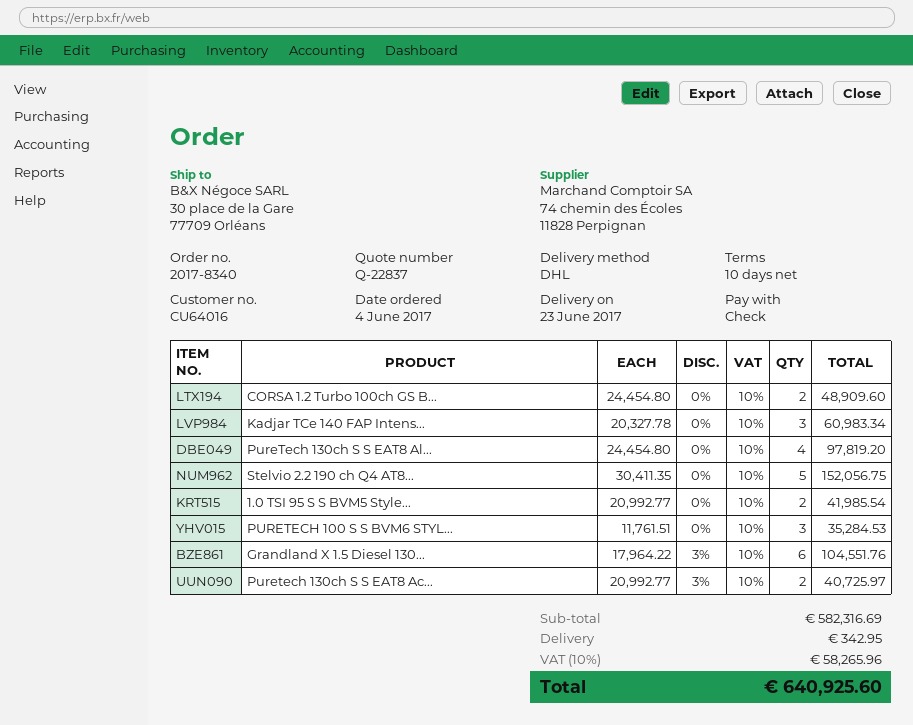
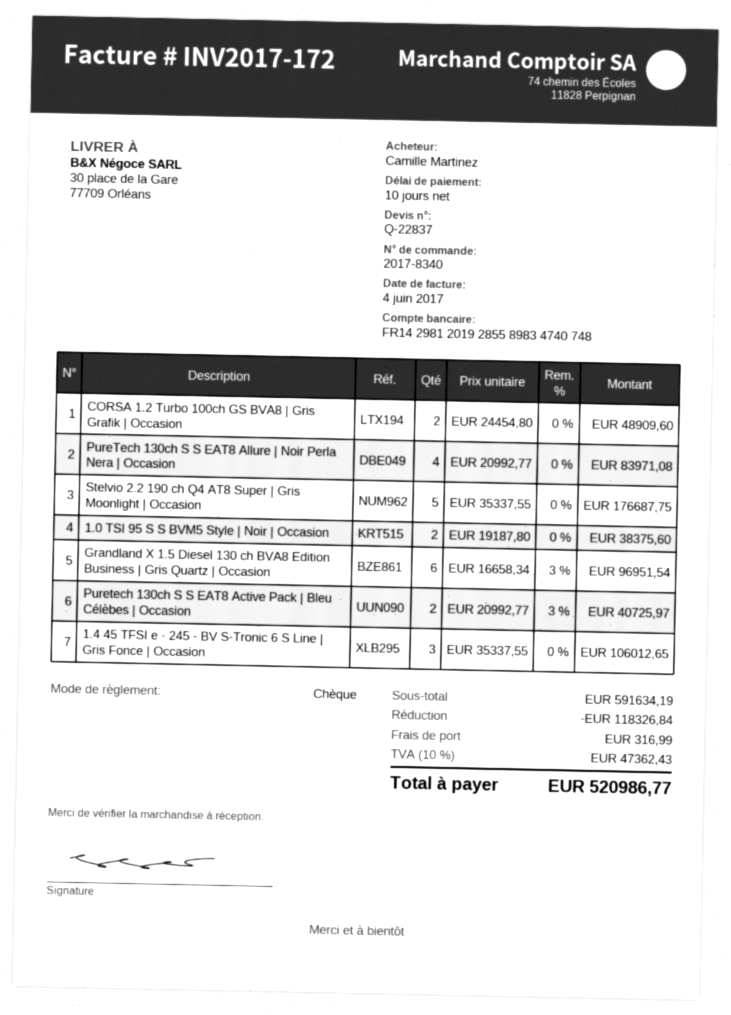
Kadjar TCe 140 FAP Intens...: 3 x 20327.78 = 60983.34 -> none
PureTech 130ch S S EAT8 Al...: 4 x 24454.80 = 97819.20 -> 4 x 20992.77 = 83971.08
Stelvio 2.2 190 ch Q4 AT8...: 5 x 30411.35 = 152056.75 -> 5 x 35337.55 = 176687.75
1.0 TSI 95 S S BVM5 Style...: 2 x 20992.77 = 41985.54 -> 2 x 19187.80 = 38375.60
PURETECH 100 S S BVM6 STYL...: 3 x 11761.51 = 35284.53 -> none
Grandland X 1.5 Diesel 130...: 6 x 17964.22 - 3% = 104551.76 -> 6 x 16658.34 - 3% = 96951.54
1.4 45 TFSI e - 245 - BV S-Tronic 6 S Line | Gris Fonce | Occasion: none -> 3 x 35337.55 = 106012.65
subtotal: 582316.69 -> 591634.19
discount: none -> 118326.84
shipping: 342.95 -> 316.99
tax: 10% = 58265.96 -> 10% = 47362.43
total: 640925.60 -> 520986.77

